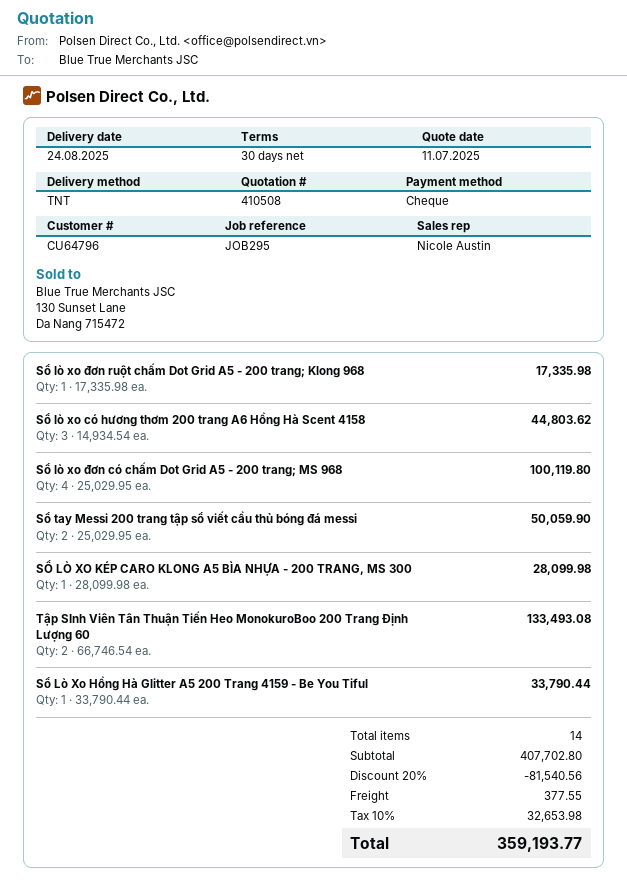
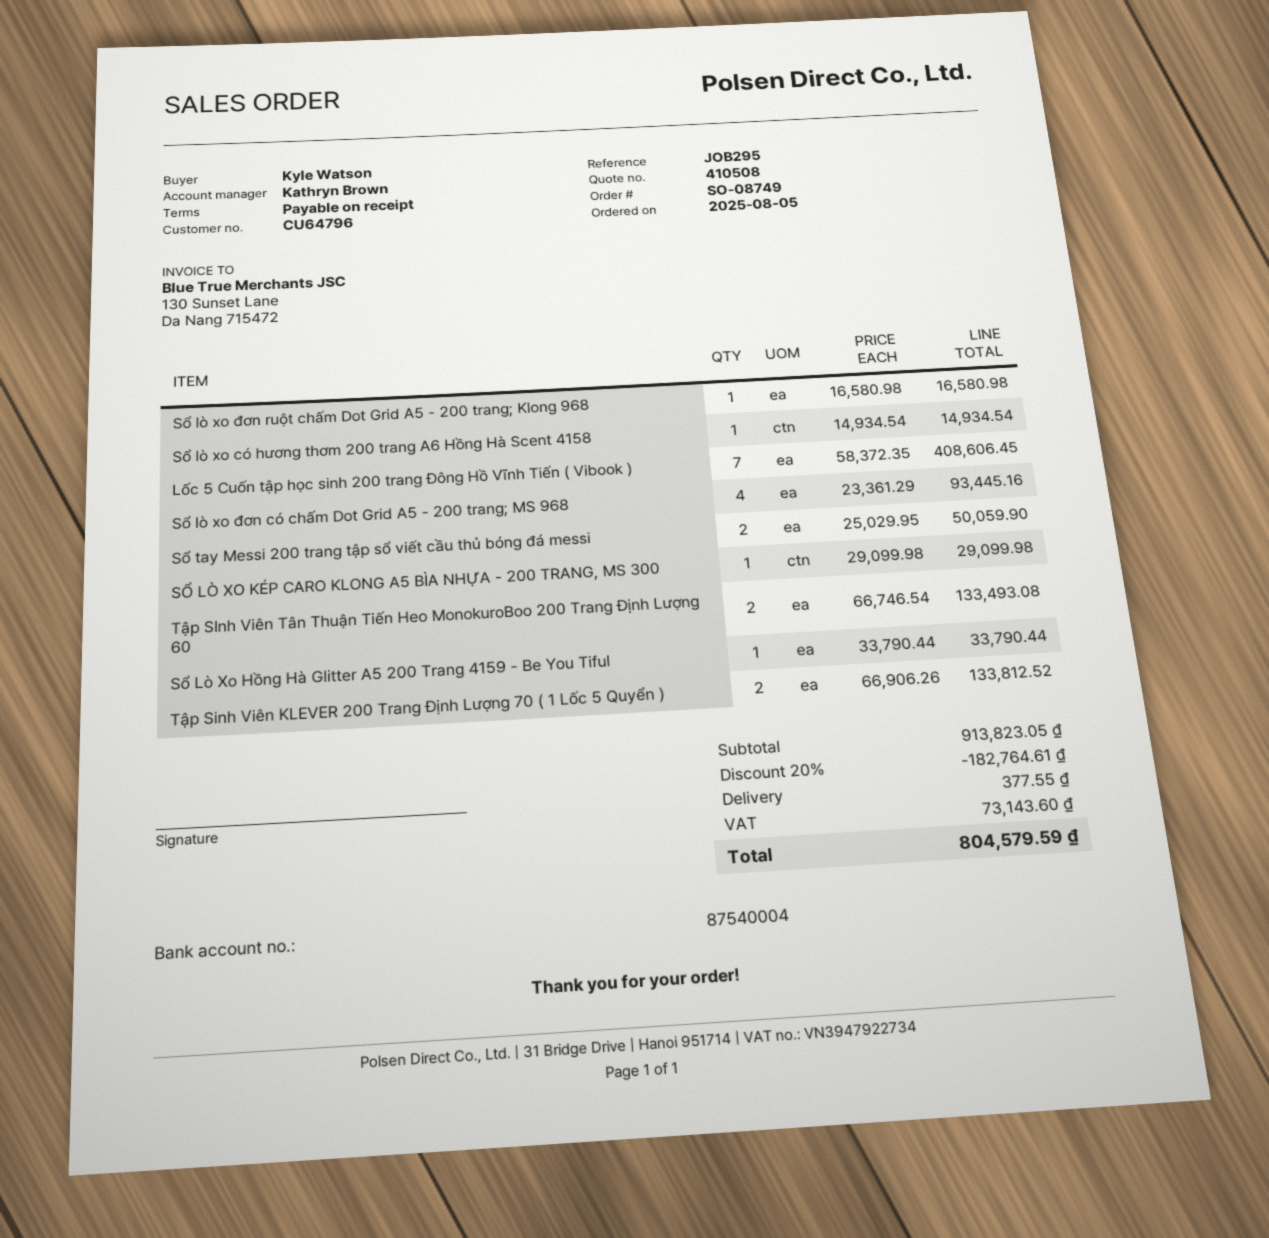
payment terms: 30 days -> on receipt
sales rep: Nicole Austin -> Kathryn Brown
Sổ lò xo đơn ruột chấm Dot Grid A5 - 200 trang; Klong 968: 1 x 17335.98 = 17335.98 -> 1 x 16580.98 = 16580.98
Sổ lò xo có hương thơm 200 trang A6 Hồng Hà Scent 4158: 3 x 14934.54 = 44803.62 -> 1 x 14934.54 = 14934.54
Sổ lò xo đơn có chấm Dot Grid A5 - 200 trang; MS 968: 4 x 25029.95 = 100119.80 -> 4 x 23361.29 = 93445.16
SỔ LÒ XO KÉP CARO KLONG A5 BÌA NHỰA - 200 TRANG, MS 300: 1 x 28099.98 = 28099.98 -> 1 x 29099.98 = 29099.98
Lốc 5 Cuốn tập học sinh 200 trang Đông Hồ Vĩnh Tiến ( Vibook ): none -> 7 x 58372.35 = 408606.45
Tập Sinh Viên KLEVER 200 Trang Định Lượng 70 ( 1 Lốc 5 Quyển ): none -> 2 x 66906.26 = 133812.52
subtotal: 407702.80 -> 913823.05
discount: 20% = 81540.56 -> 20% = 182764.61
tax: 32653.98 -> 73143.60
total: 359193.77 -> 804579.59

